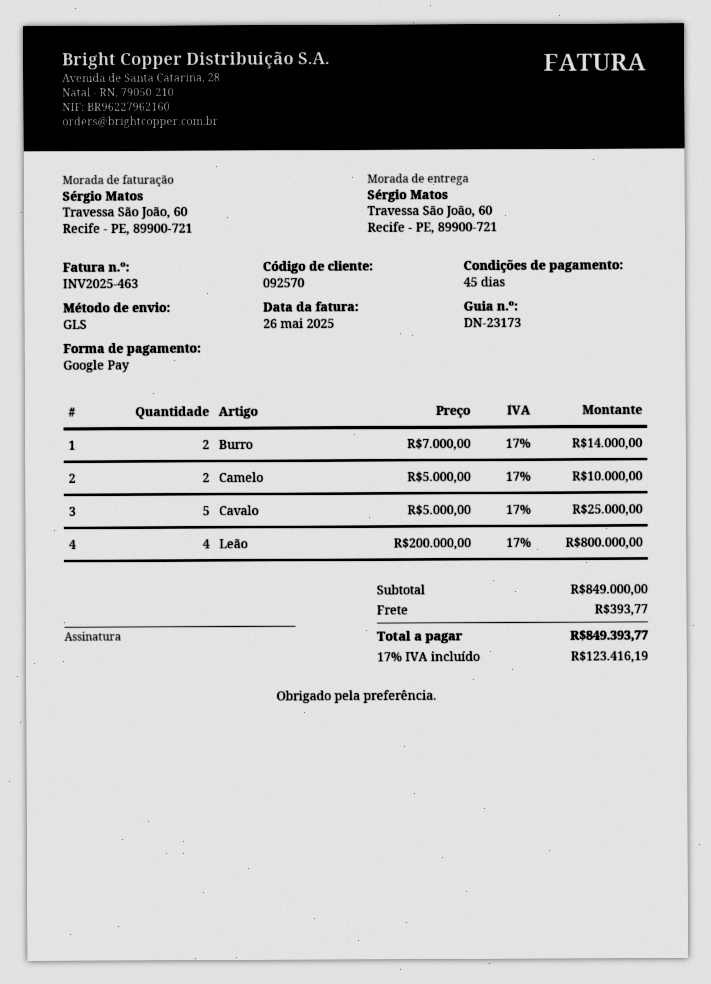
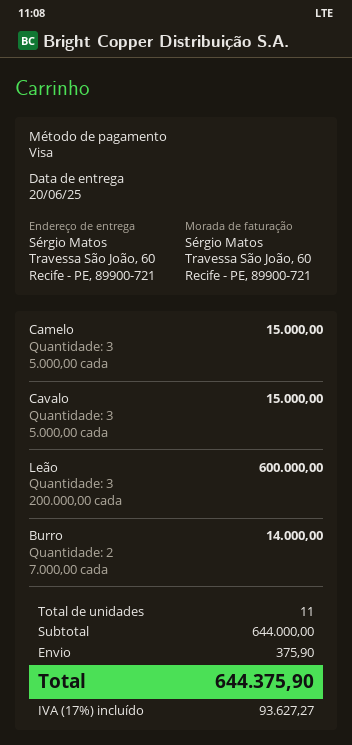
payment method: Google Pay -> Visa
Camelo: 2 x 5000.00 = 10000.00 -> 3 x 5000.00 = 15000.00
Cavalo: 5 x 5000.00 = 25000.00 -> 3 x 5000.00 = 15000.00
Leão: 4 x 200000.00 = 800000.00 -> 3 x 200000.00 = 600000.00
subtotal: 849000.00 -> 644000.00
shipping: 393.77 -> 375.90
tax: 17% = 123416.19 -> 17% = 93627.27
total: 849393.77 -> 644375.90

